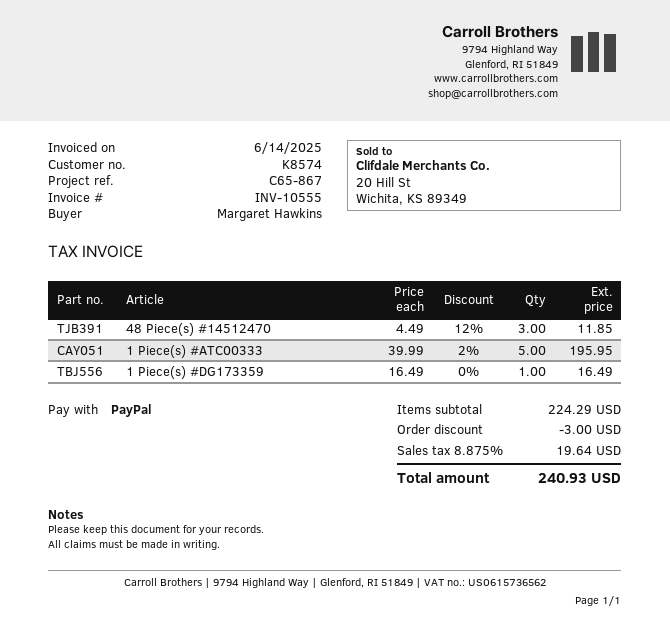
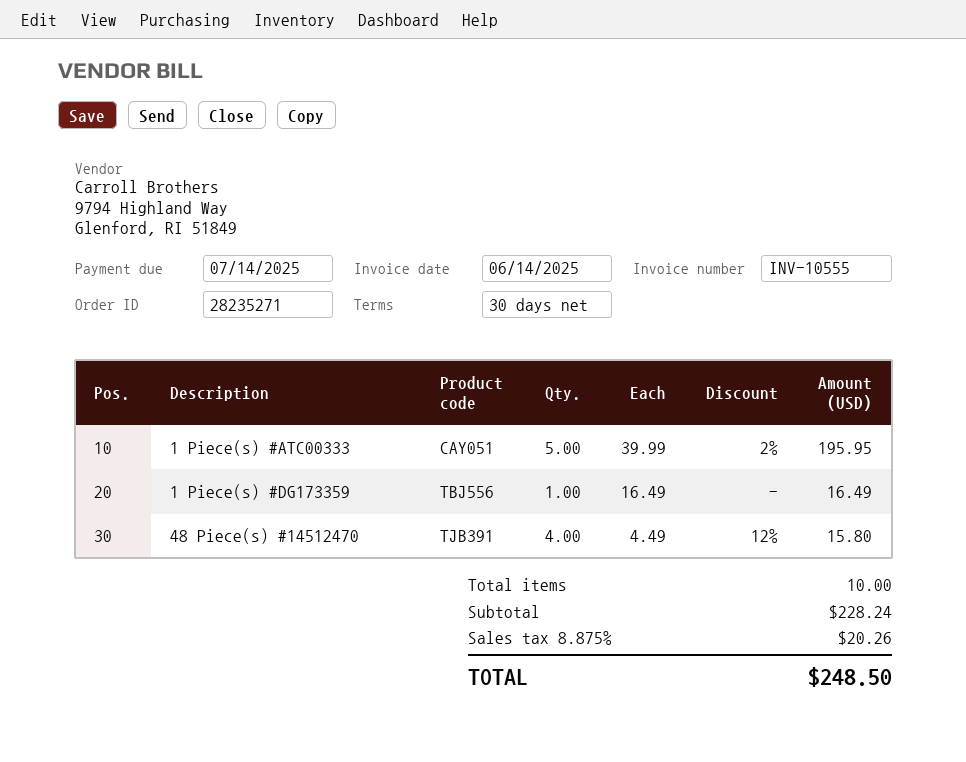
48 Piece(s) #14512470: 3 x 4.49 - 12% = 11.85 -> 4 x 4.49 - 12% = 15.80
subtotal: 224.29 -> 228.24
discount: 3.00 -> none
tax: 8.875% = 19.64 -> 8.875% = 20.26
total: 240.93 -> 248.50

